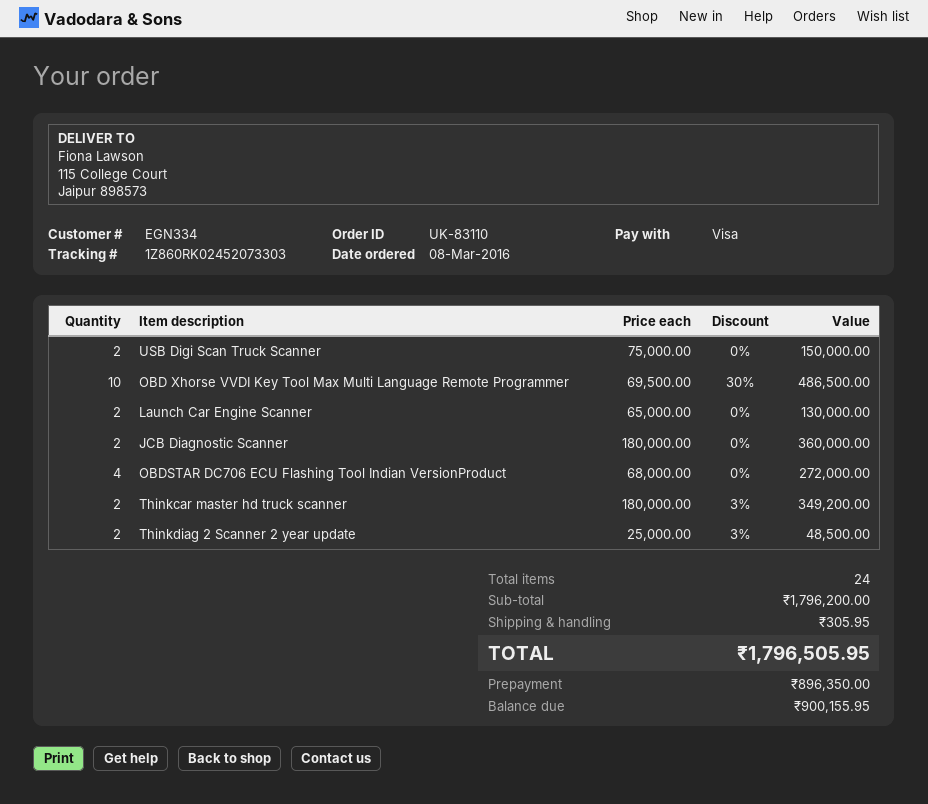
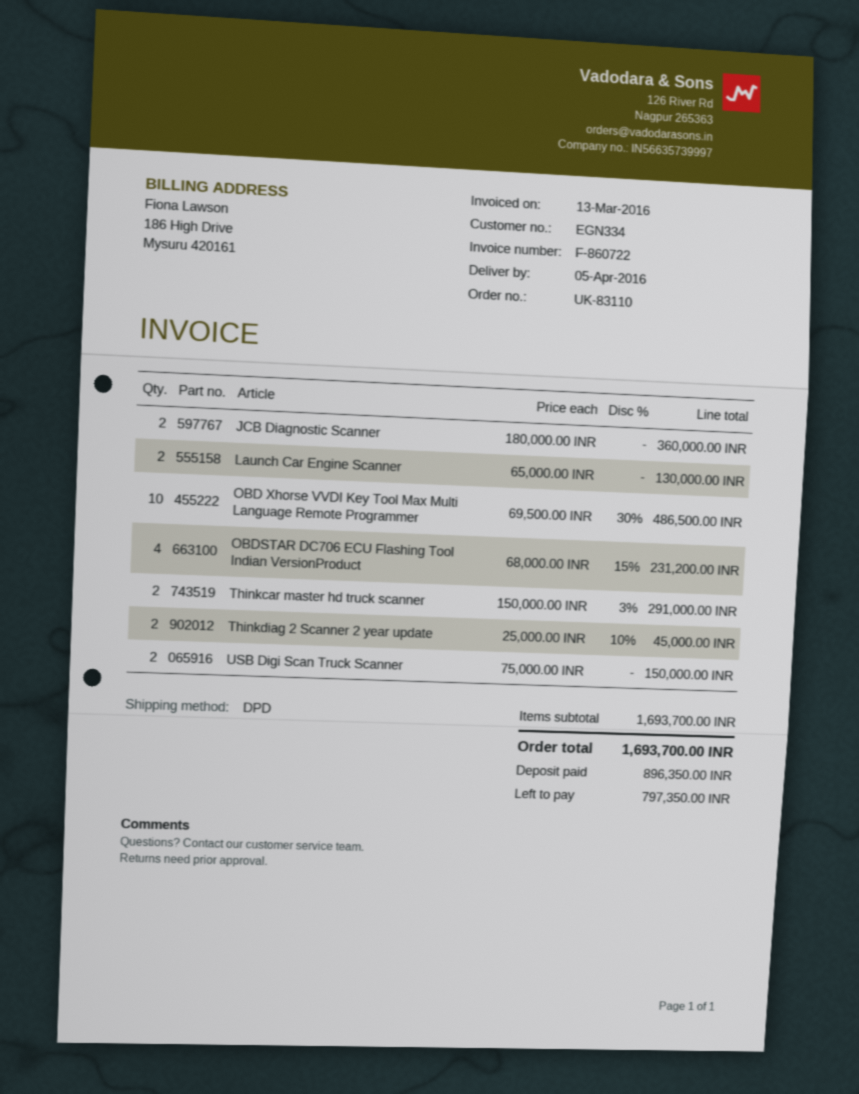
OBDSTAR DC706 ECU Flashing Tool Indian VersionProduct: 4 x 68000.00 = 272000.00 -> 4 x 68000.00 - 15% = 231200.00
Thinkcar master hd truck scanner: 2 x 180000.00 - 3% = 349200.00 -> 2 x 150000.00 - 3% = 291000.00
Thinkdiag 2 Scanner 2 year update: 2 x 25000.00 - 3% = 48500.00 -> 2 x 25000.00 - 10% = 45000.00
subtotal: 1796200.00 -> 1693700.00
shipping: 305.95 -> none
total: 1796505.95 -> 1693700.00
balance: 900155.95 -> 797350.00

